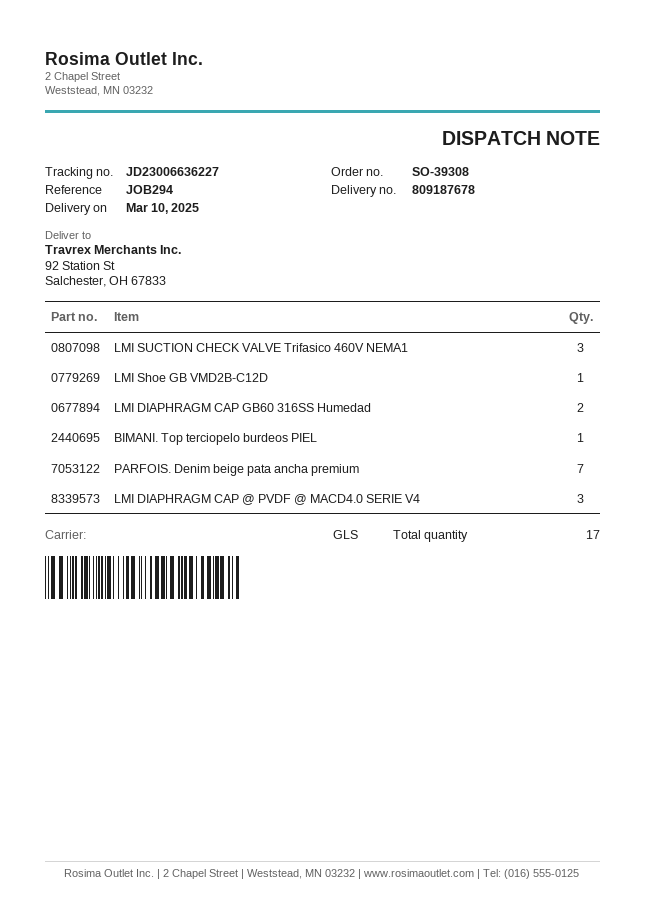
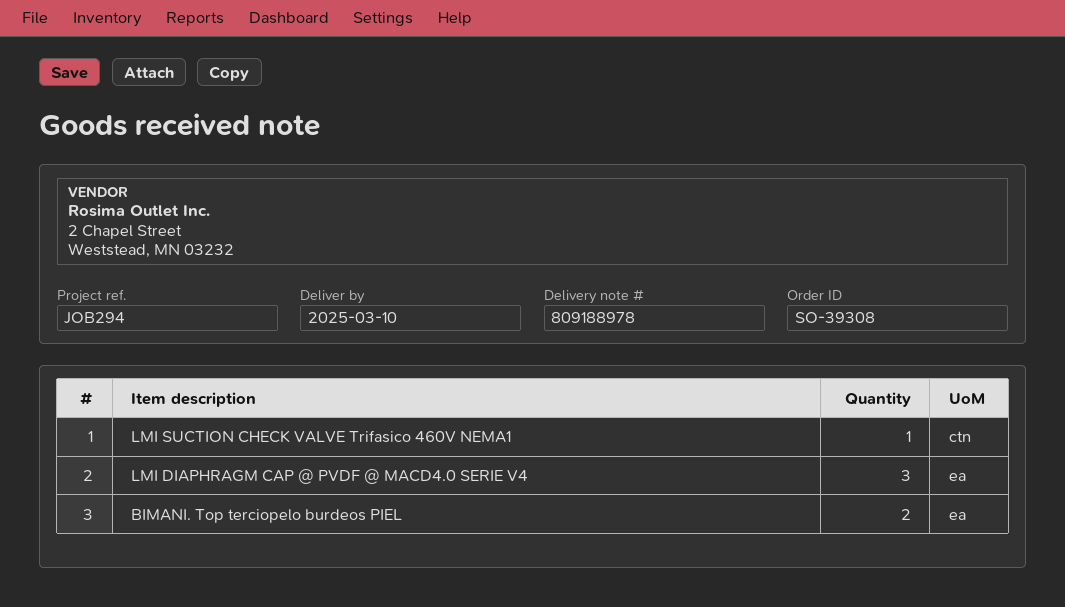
delivery note number: 809187678 -> 809188978
LMI SUCTION CHECK VALVE Trifasico 460V NEMA1: 3 -> 1
LMI Shoe GB VMD2B-C12D: 1 -> none
LMI DIAPHRAGM CAP GB60 316SS Humedad: 2 -> none
BIMANI. Top terciopelo burdeos PIEL: 1 -> 2
PARFOIS. Denim beige pata ancha premium: 7 -> none

